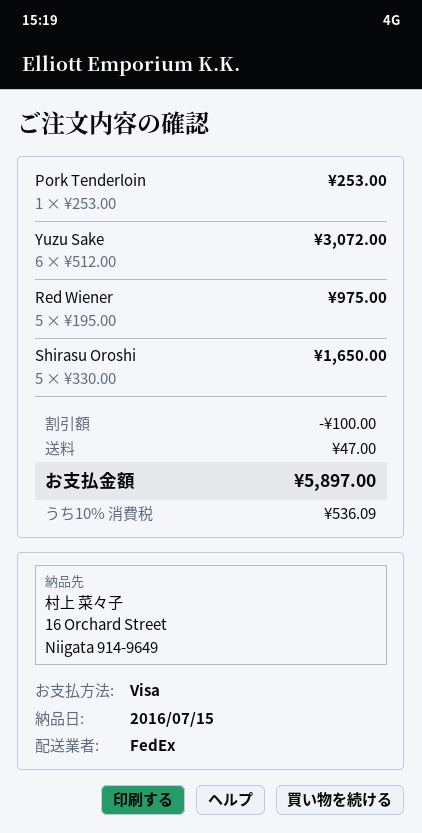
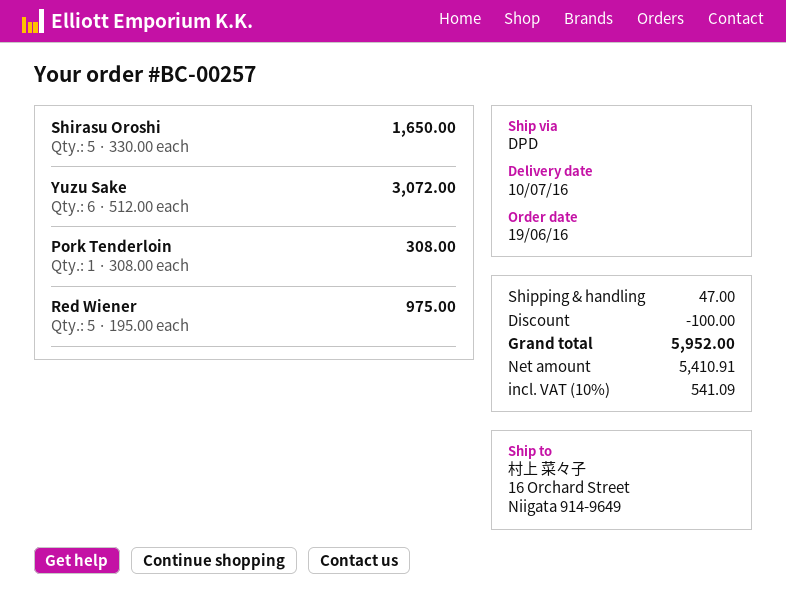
delivery date: 2016-07-15 -> 2016-07-10
shipping method: FedEx -> DPD
Pork Tenderloin: 1 x 253.00 = 253.00 -> 1 x 308.00 = 308.00
tax: 10% = 536.09 -> 10% = 541.09
total: 5897.00 -> 5952.00

